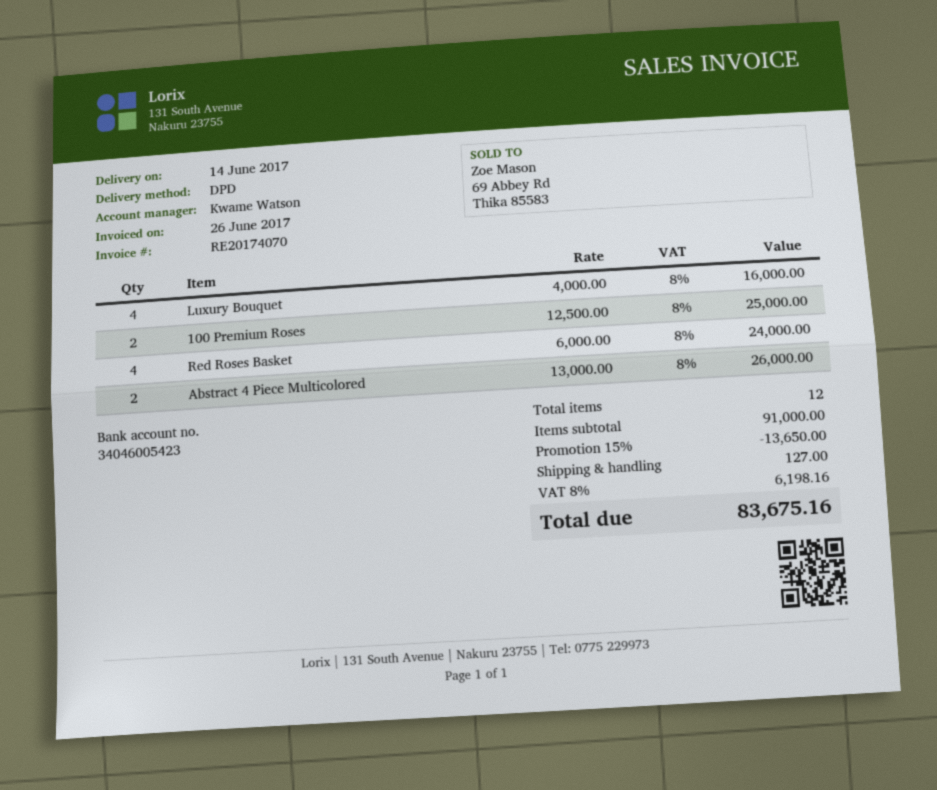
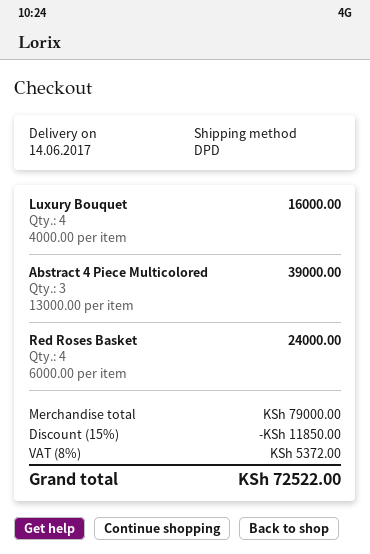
100 Premium Roses: 2 x 12500.00 = 25000.00 -> none
Abstract 4 Piece Multicolored: 2 x 13000.00 = 26000.00 -> 3 x 13000.00 = 39000.00
subtotal: 91000.00 -> 79000.00
discount: 15% = 13650.00 -> 15% = 11850.00
shipping: 127.00 -> none
tax: 8% = 6198.16 -> 8% = 5372.00
total: 83675.16 -> 72522.00

